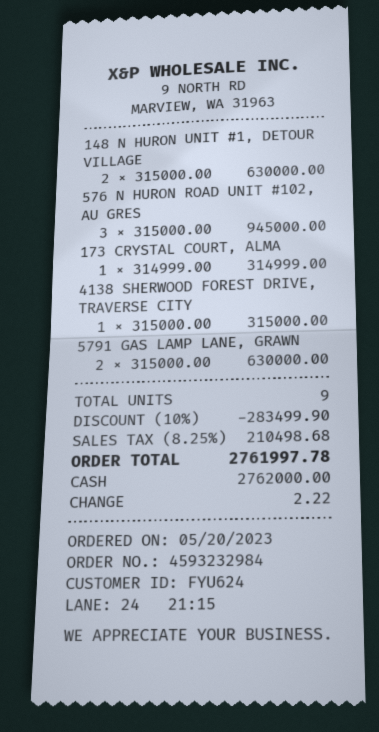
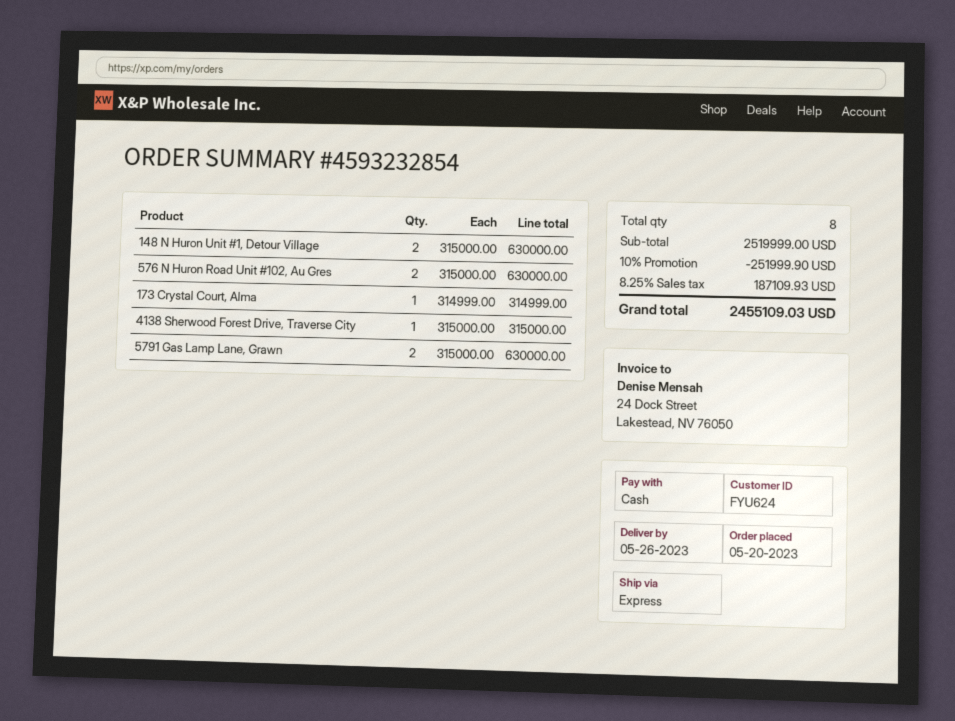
order number: 4593232984 -> 4593232854
576 N HURON ROAD UNIT #102, AU GRES: 3 x 315000.00 = 945000.00 -> 2 x 315000.00 = 630000.00
total quantity: 9 -> 8
discount: 10% = 283499.90 -> 10% = 251999.90
tax: 8.25% = 210498.68 -> 8.25% = 187109.93
total: 2761997.78 -> 2455109.03

